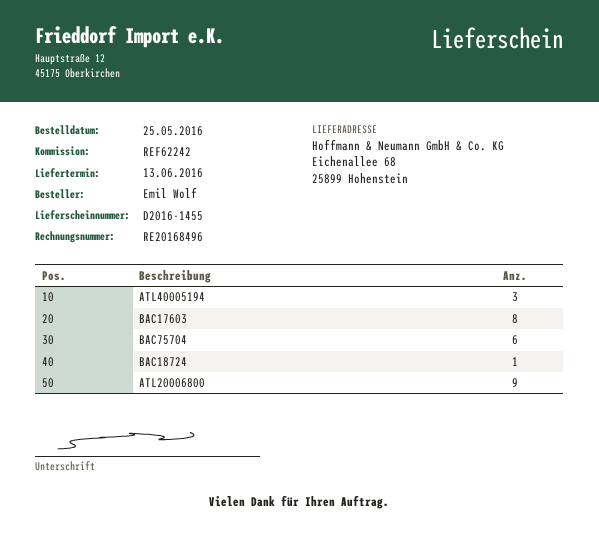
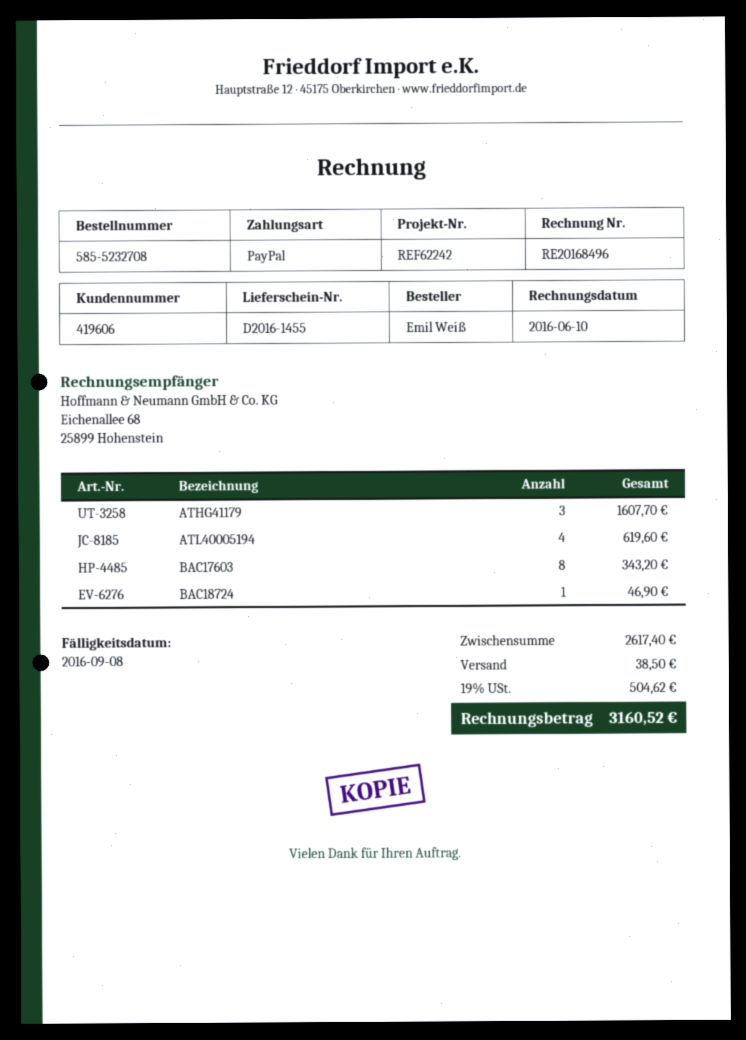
ordered by: Emil Wolf -> Emil Weiß
ATL40005194: 3 -> 4
BAC75704: 6 -> none
ATL20006800: 9 -> none
ATHG41179: none -> 3

